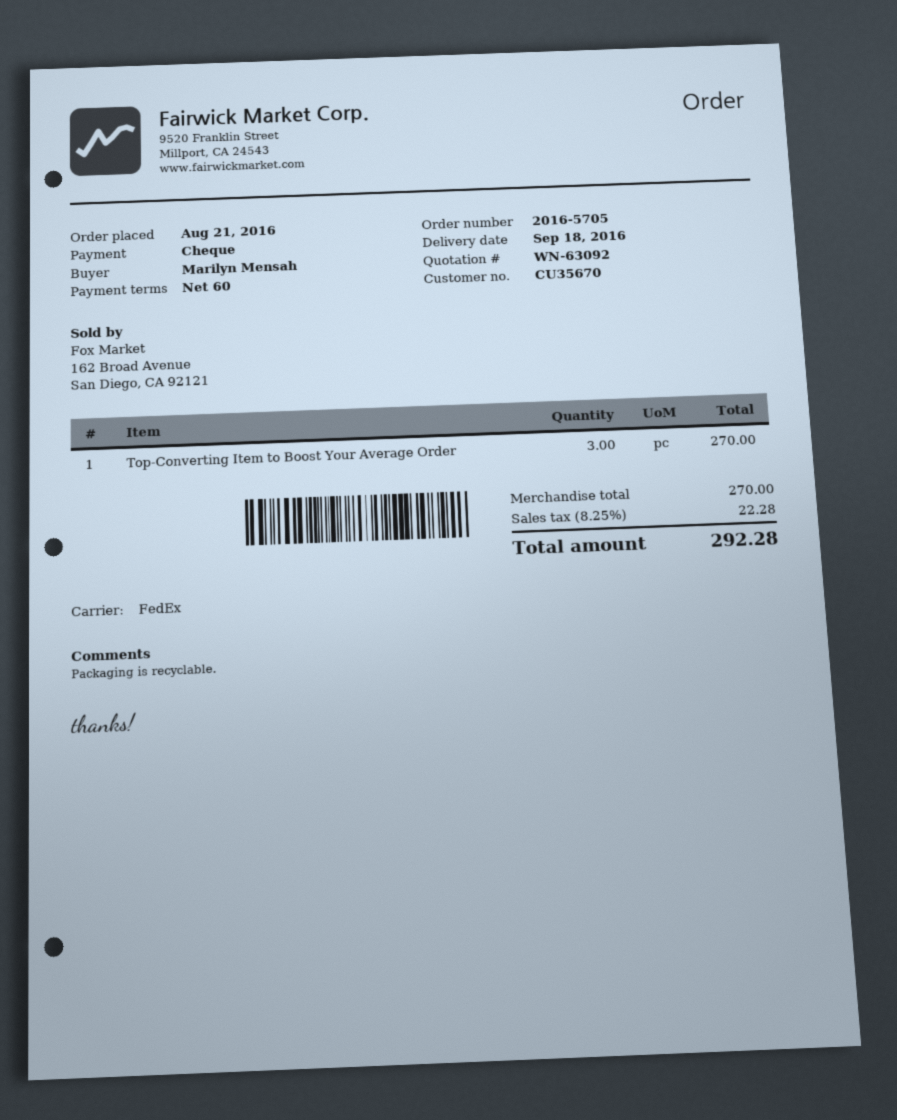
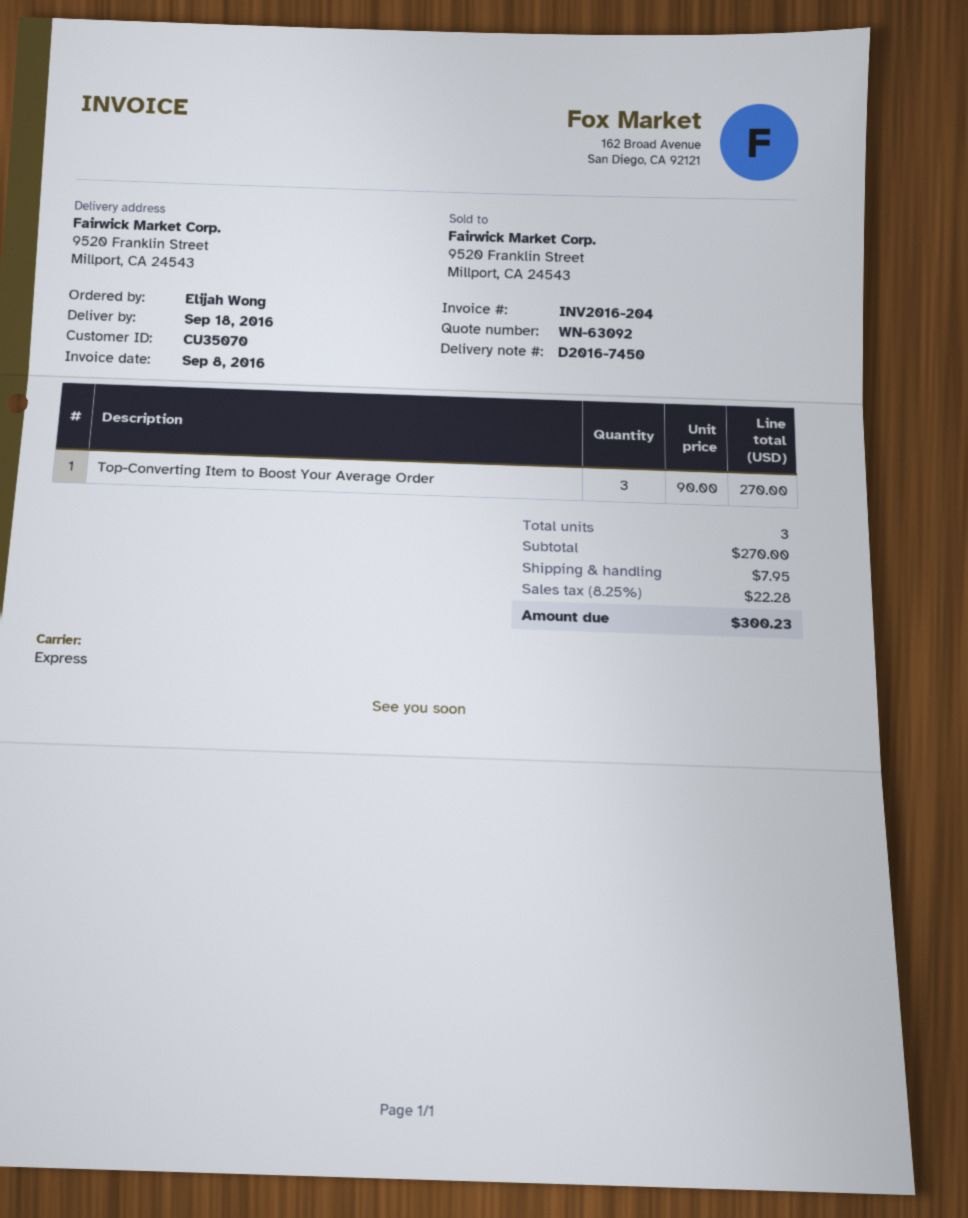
customer number: CU35670 -> CU35070
ordered by: Marilyn Mensah -> Elijah Wong
shipping method: FedEx -> express
shipping: none -> 7.95
total: 292.28 -> 300.23

